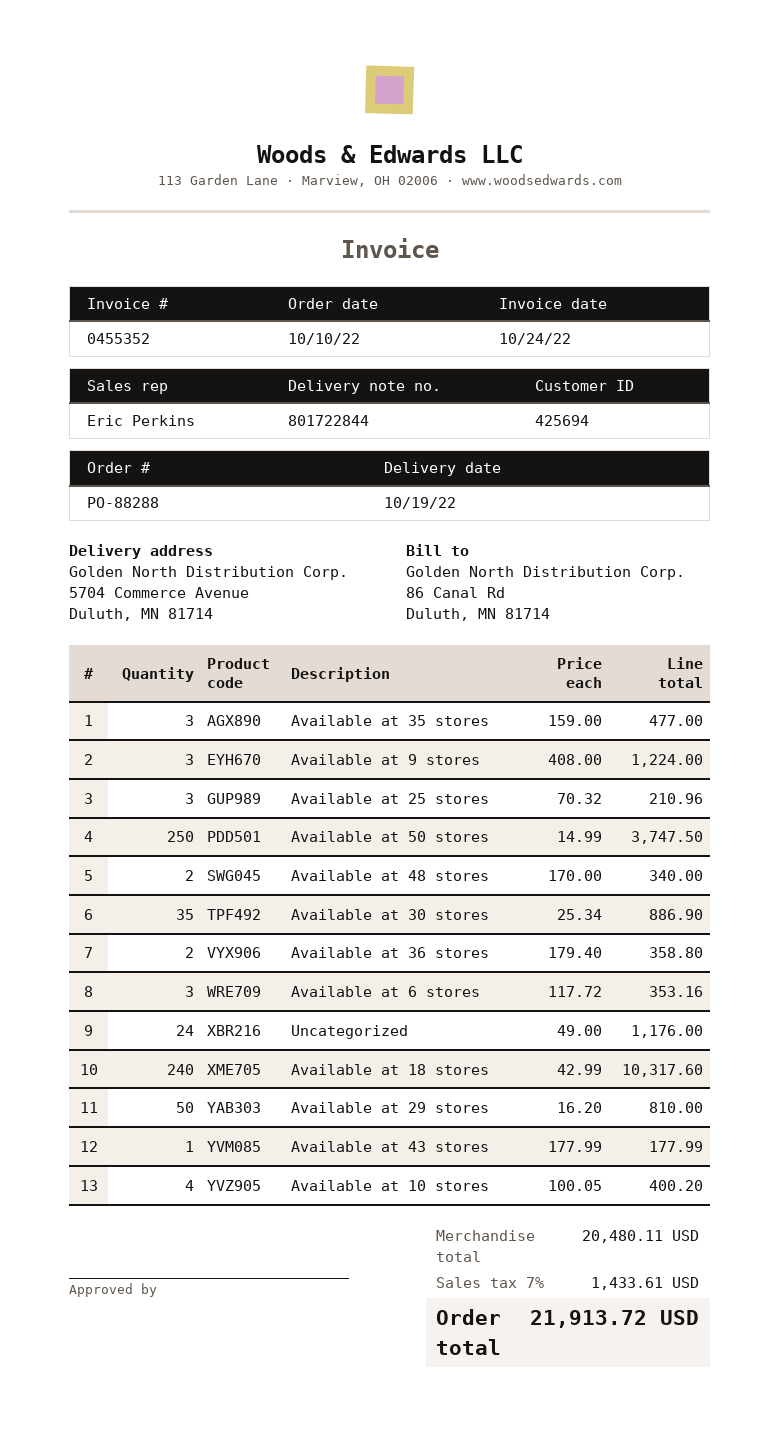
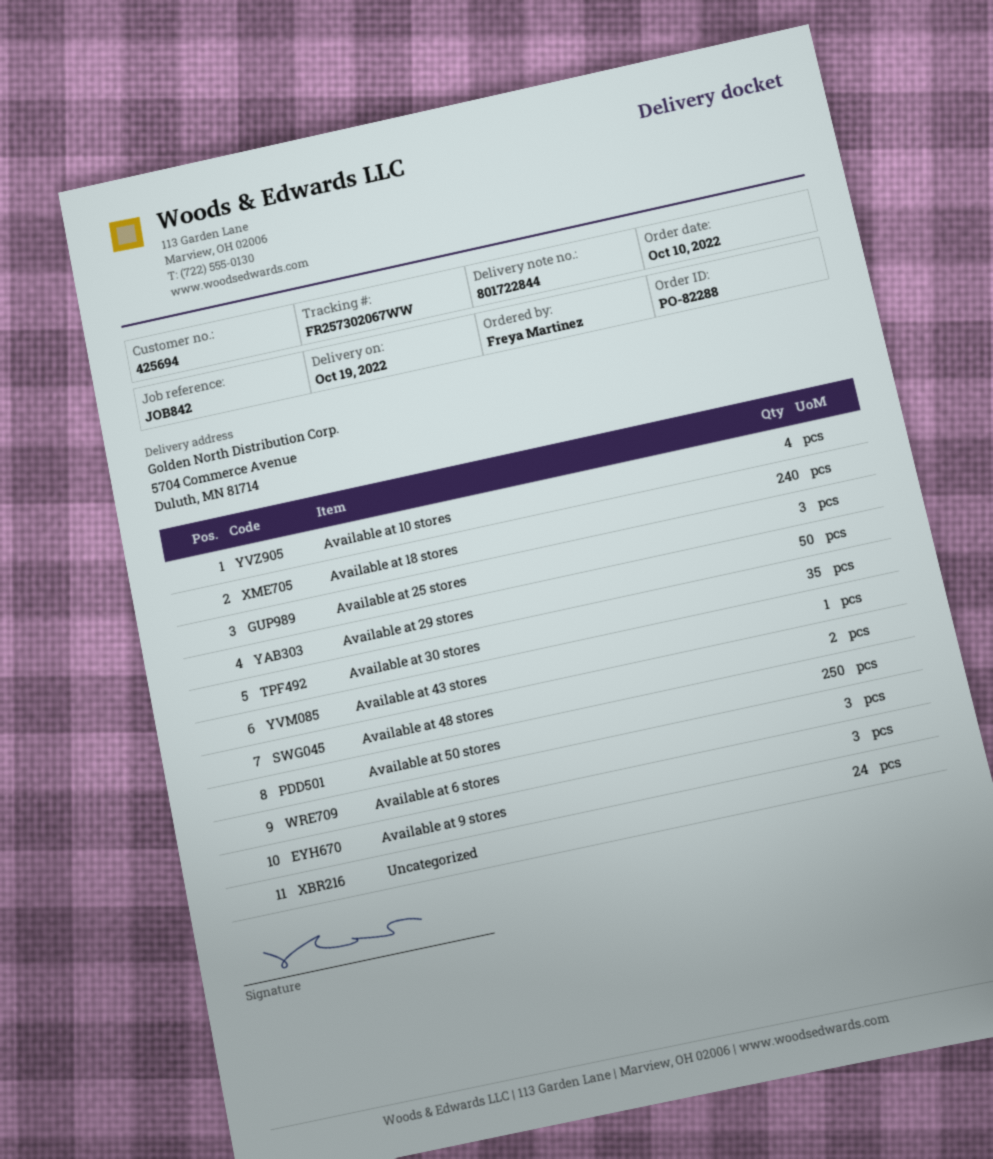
order number: PO-88288 -> PO-82288
Available at 35 stores: 3 -> none
Available at 36 stores: 2 -> none

